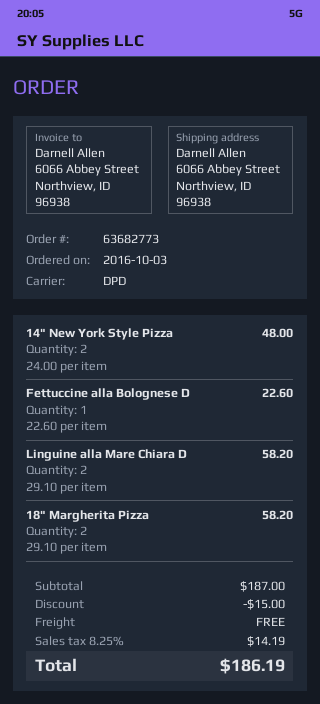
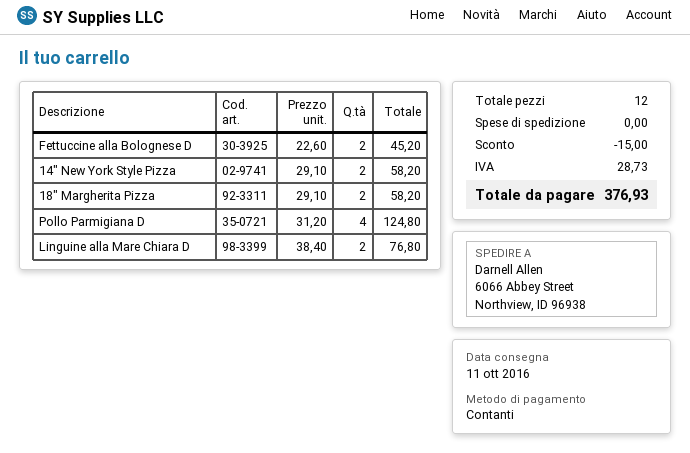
14" New York Style Pizza: 2 x 24.00 = 48.00 -> 2 x 29.10 = 58.20
Fettuccine alla Bolognese D: 1 x 22.60 = 22.60 -> 2 x 22.60 = 45.20
Linguine alla Mare Chiara D: 2 x 29.10 = 58.20 -> 2 x 38.40 = 76.80
Pollo Parmigiana D: none -> 4 x 31.20 = 124.80
tax: 14.19 -> 28.73
total: 186.19 -> 376.93

